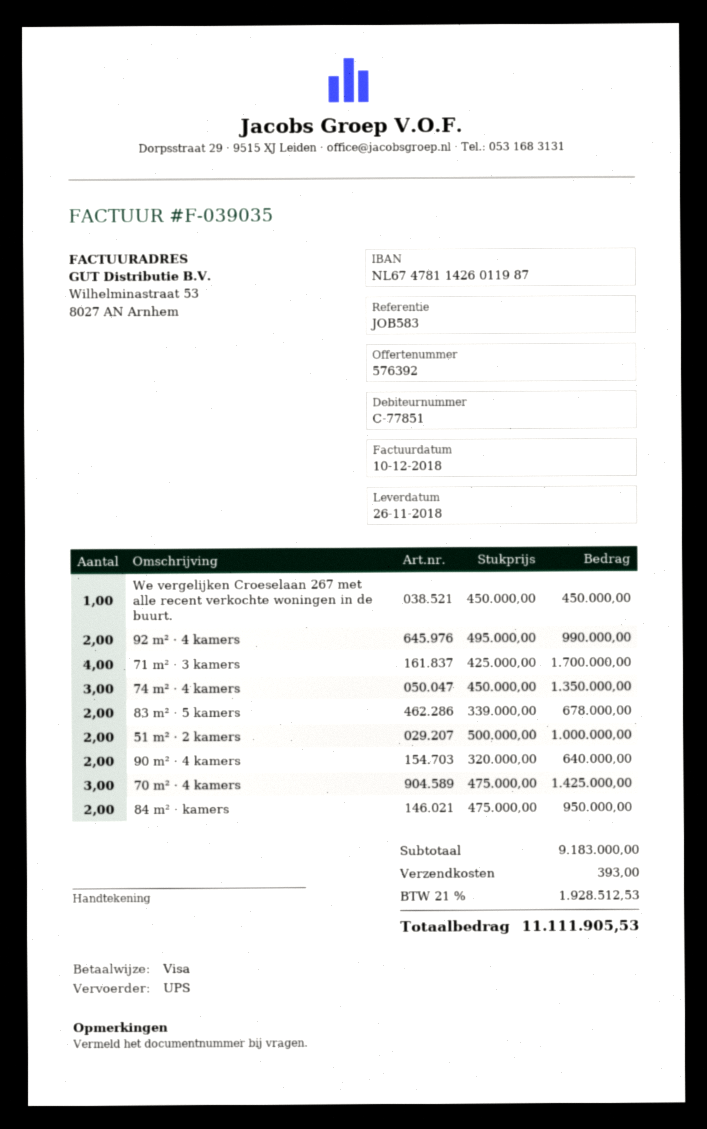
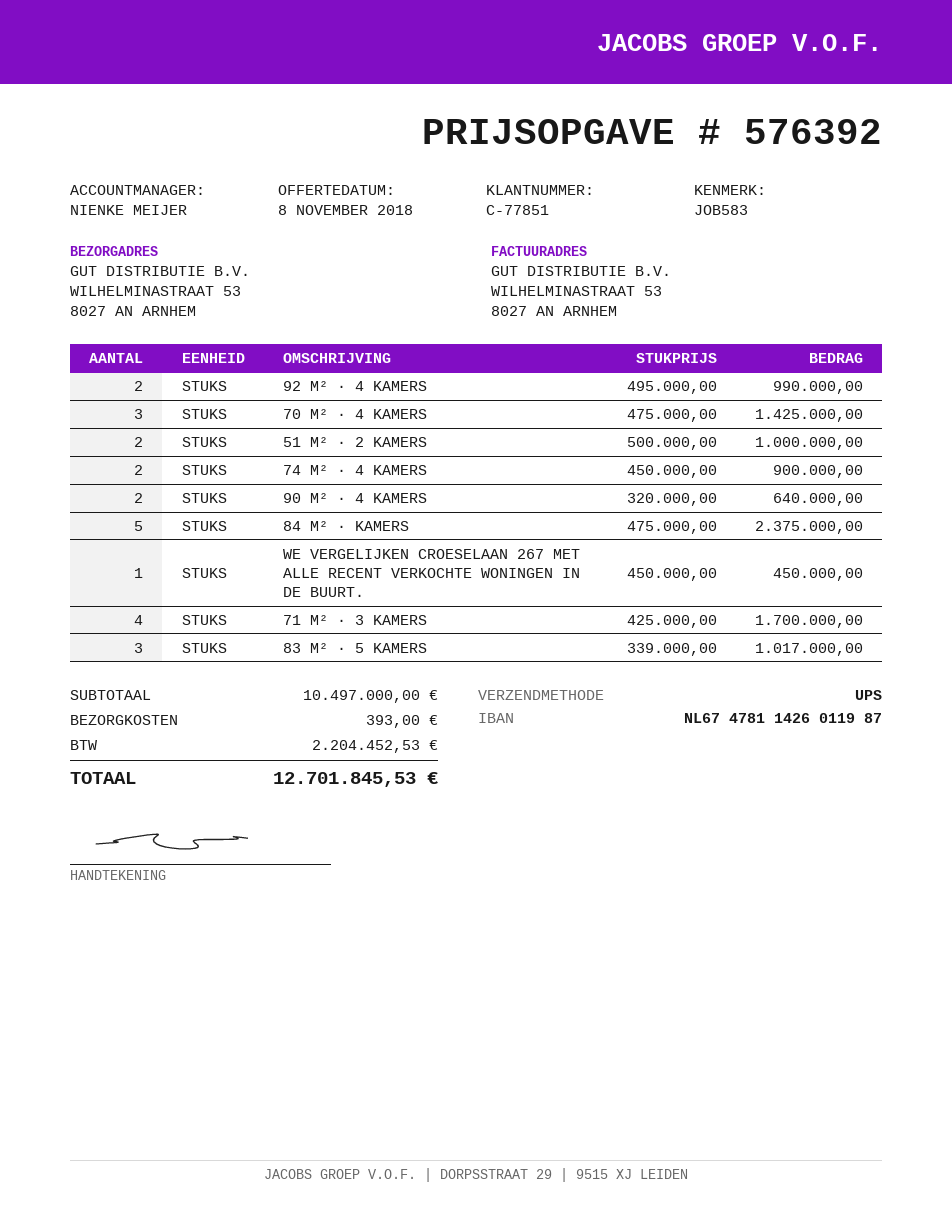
74 m² · 4 kamers: 3 x 450000.00 = 1350000.00 -> 2 x 450000.00 = 900000.00
83 m² · 5 kamers: 2 x 339000.00 = 678000.00 -> 3 x 339000.00 = 1017000.00
84 m² · kamers: 2 x 475000.00 = 950000.00 -> 5 x 475000.00 = 2375000.00
subtotal: 9183000.00 -> 10497000.00
tax: 1928512.53 -> 2204452.53
total: 11111905.53 -> 12701845.53

